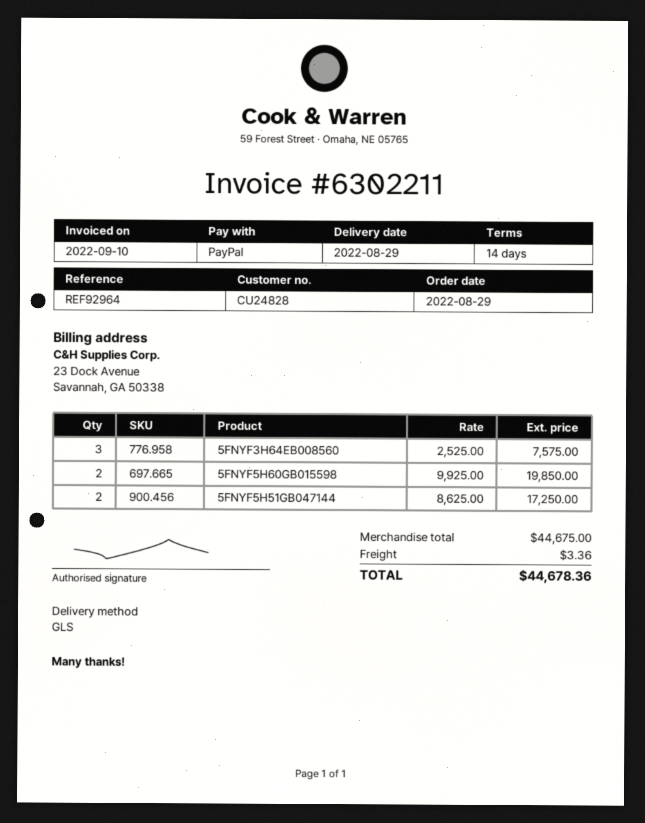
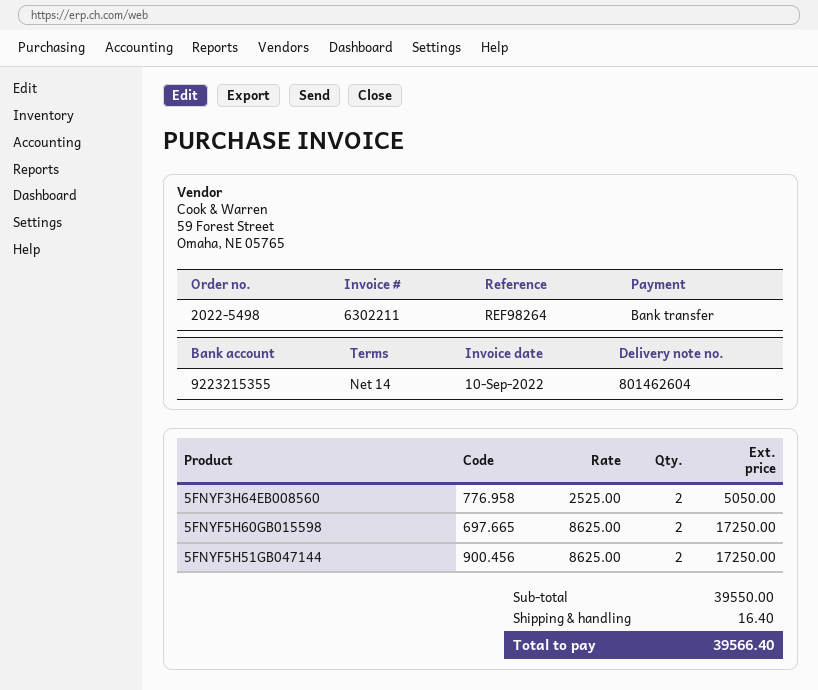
reference: REF92964 -> REF98264
payment method: PayPal -> bank transfer
5FNYF3H64EB008560: 3 x 2525.00 = 7575.00 -> 2 x 2525.00 = 5050.00
5FNYF5H60GB015598: 2 x 9925.00 = 19850.00 -> 2 x 8625.00 = 17250.00
subtotal: 44675.00 -> 39550.00
shipping: 3.36 -> 16.40
total: 44678.36 -> 39566.40

